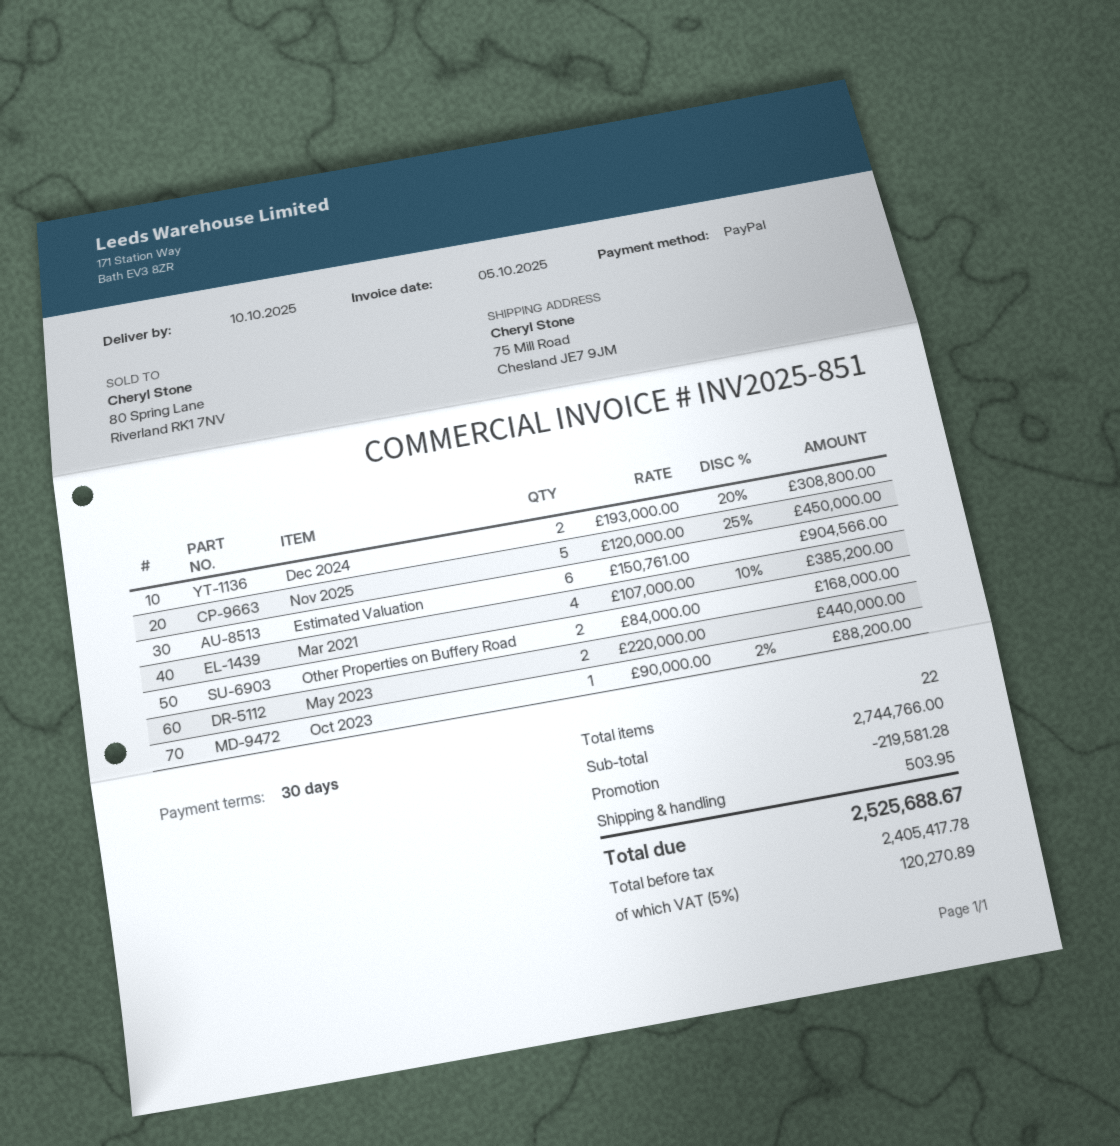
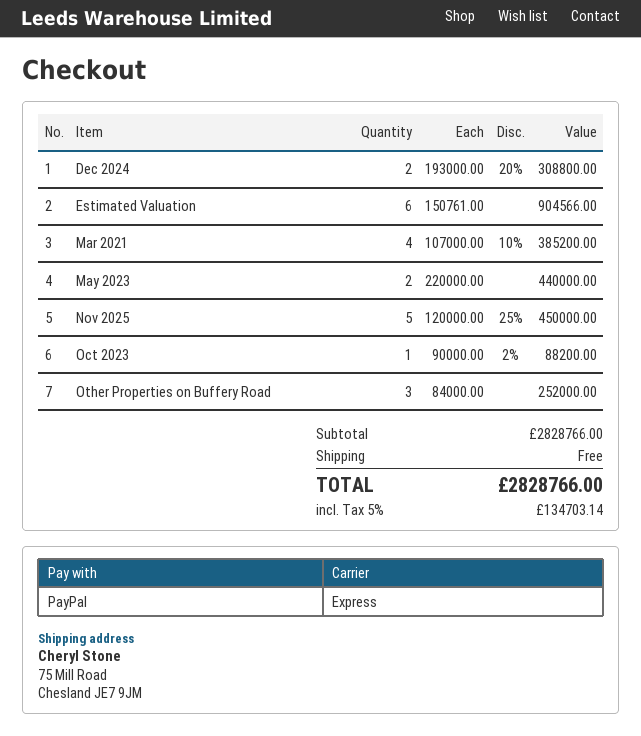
Other Properties on Buffery Road: 2 x 84000.00 = 168000.00 -> 3 x 84000.00 = 252000.00
subtotal: 2744766.00 -> 2828766.00
discount: 219581.28 -> none
shipping: 503.95 -> 0.00
tax: 5% = 120270.89 -> 5% = 134703.14
total: 2525688.67 -> 2828766.00

